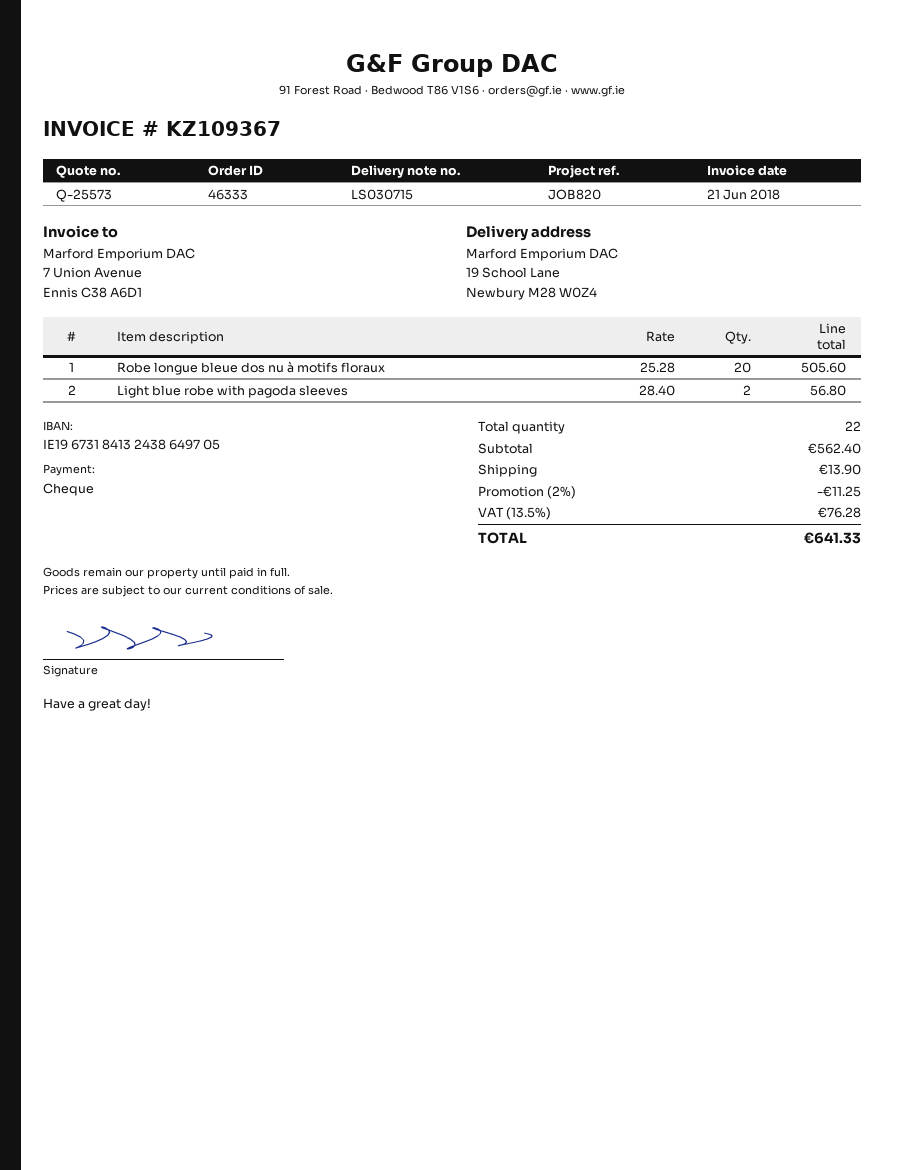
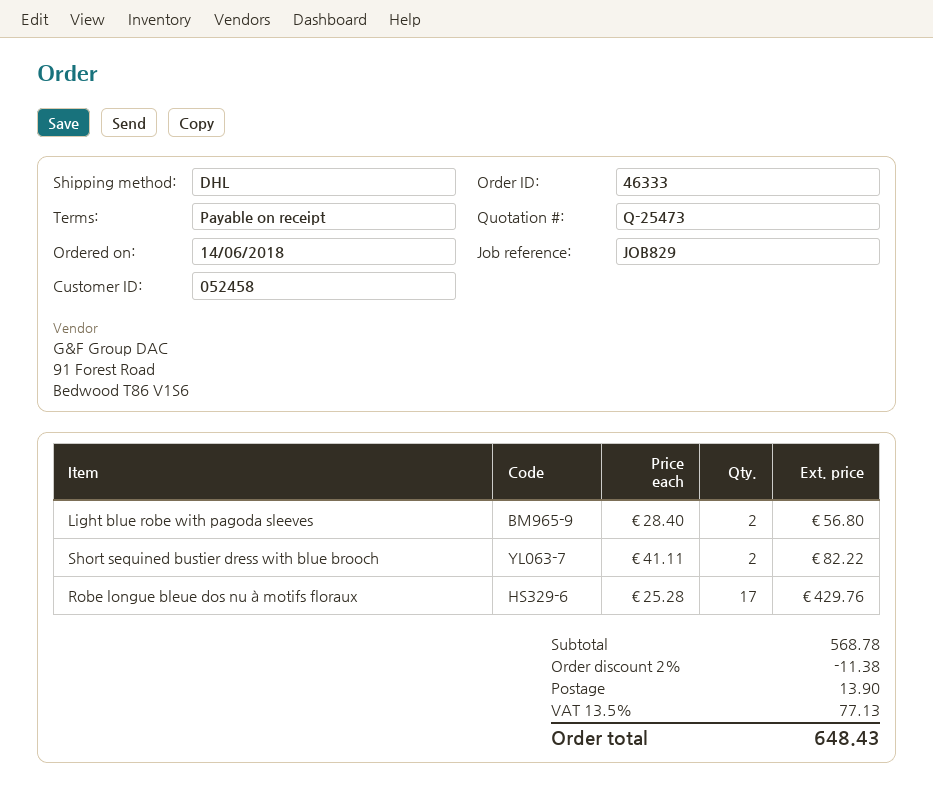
quote number: Q-25573 -> Q-25473
reference: JOB820 -> JOB829
Robe longue bleue dos nu à motifs floraux: 20 x 25.28 = 505.60 -> 17 x 25.28 = 429.76
Short sequined bustier dress with blue brooch: none -> 2 x 41.11 = 82.22
subtotal: 562.40 -> 568.78
discount: 2% = 11.25 -> 2% = 11.38
tax: 13.5% = 76.28 -> 13.5% = 77.13
total: 641.33 -> 648.43

